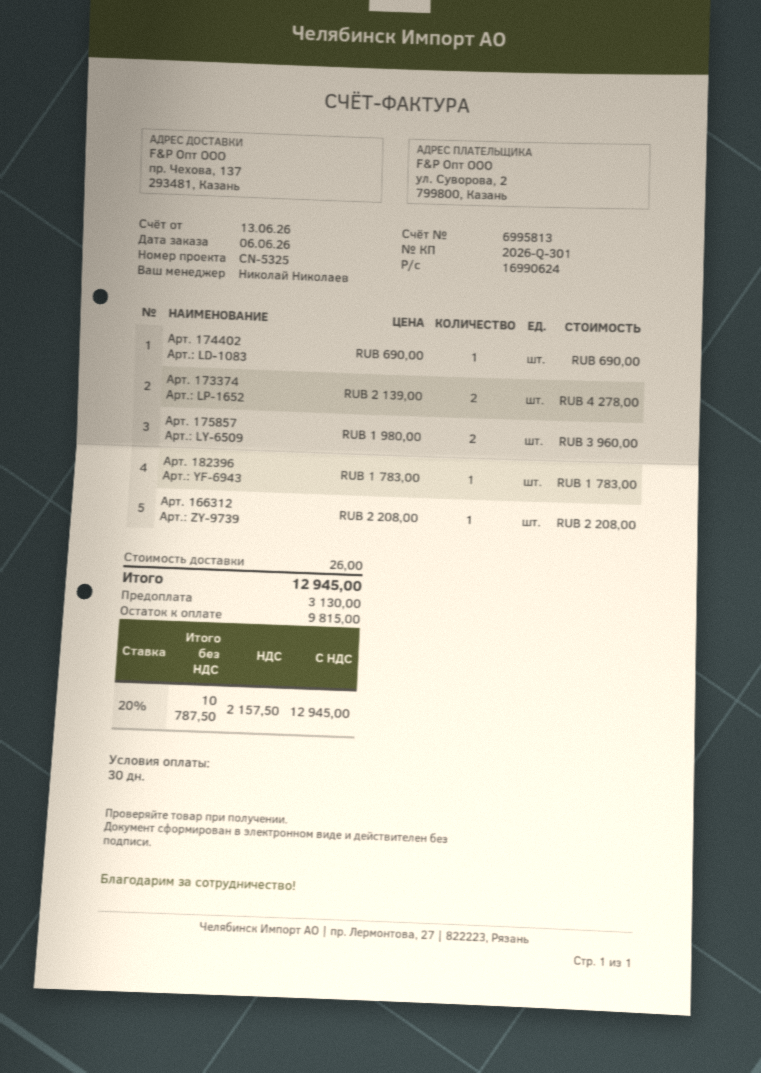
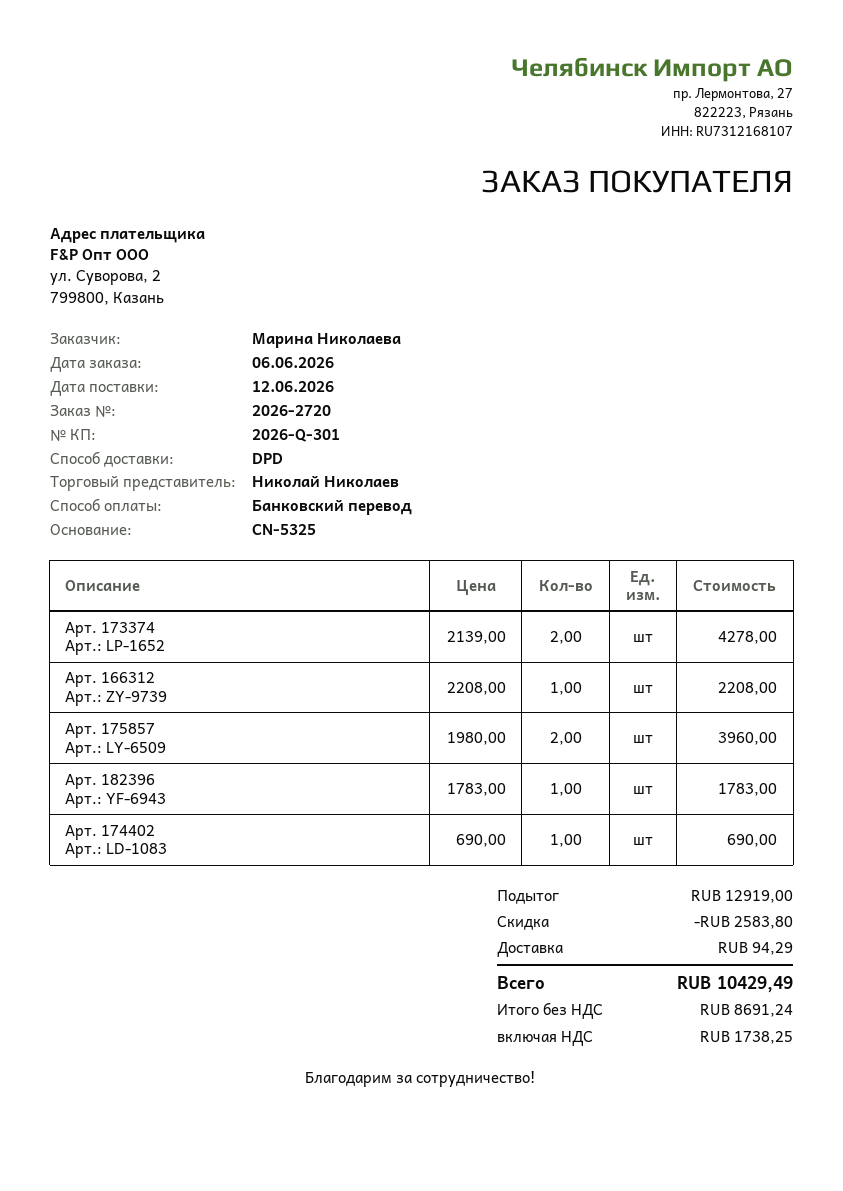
discount: none -> 2583.80
shipping: 26.00 -> 94.29
net: 10787.50 -> 8691.24
tax: 2157.50 -> 1738.25
total: 12945.00 -> 10429.49

